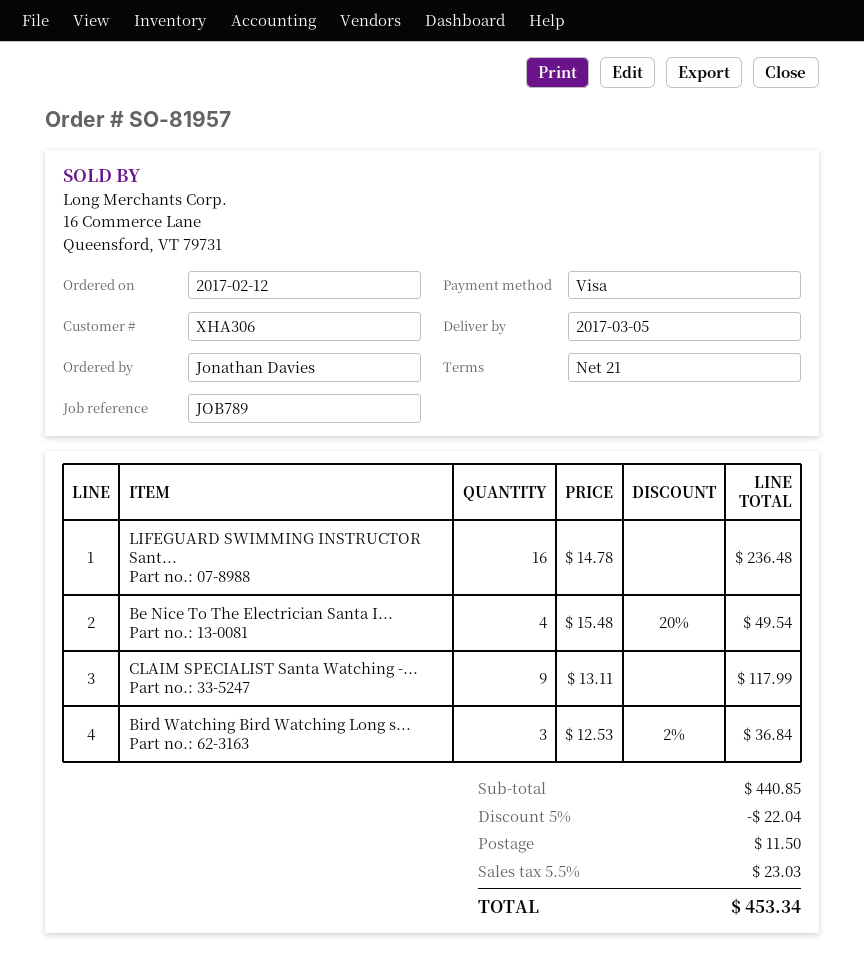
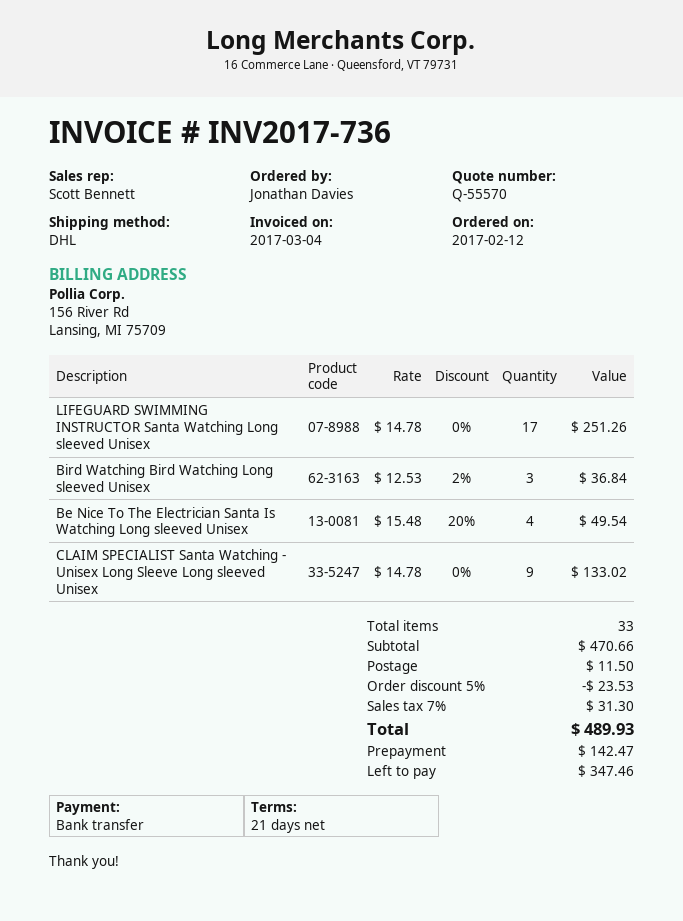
payment method: Visa -> bank transfer
LIFEGUARD SWIMMING INSTRUCTOR Sant...: 16 x 14.78 = 236.48 -> 17 x 14.78 = 251.26
CLAIM SPECIALIST Santa Watching -...: 9 x 13.11 = 117.99 -> 9 x 14.78 = 133.02
subtotal: 440.85 -> 470.66
discount: 5% = 22.04 -> 5% = 23.53
tax: 5.5% = 23.03 -> 7% = 31.30
total: 453.34 -> 489.93

